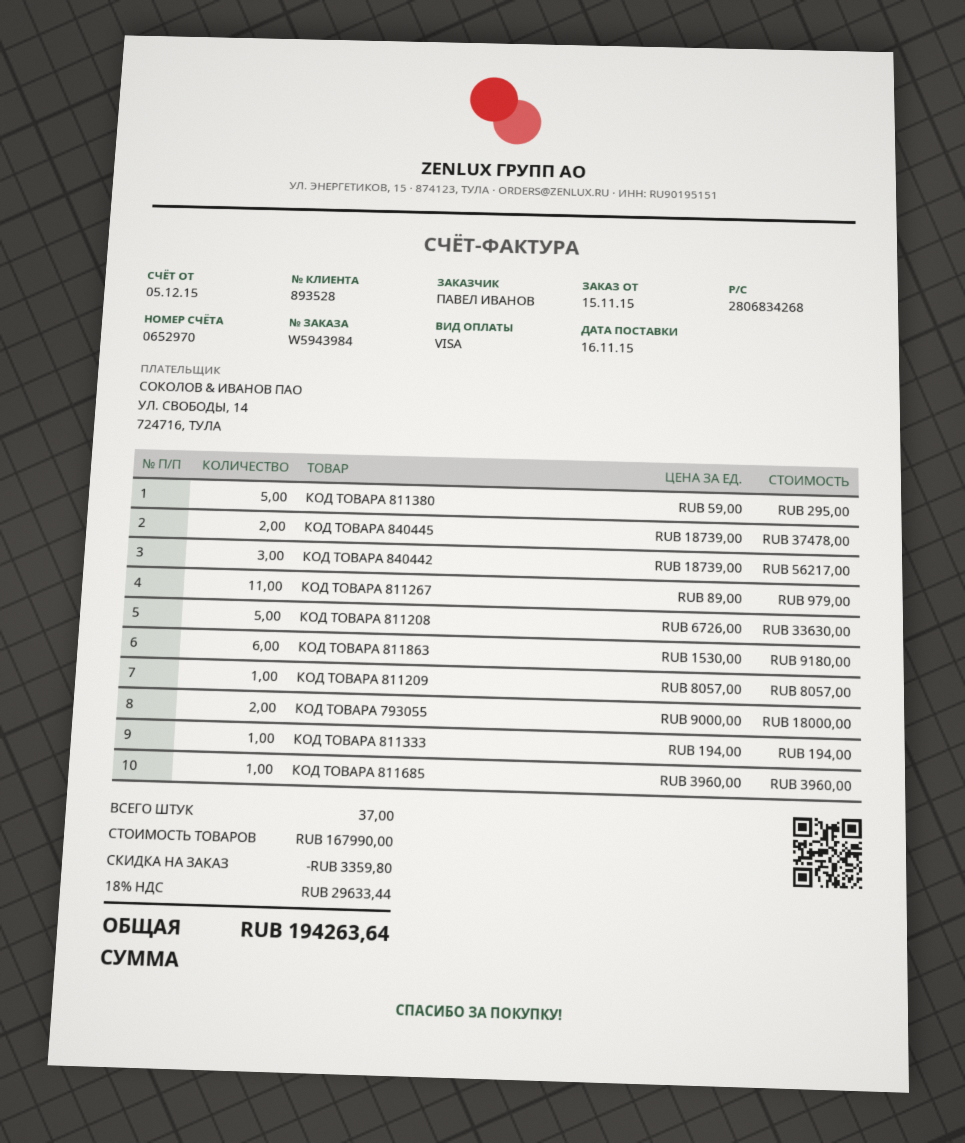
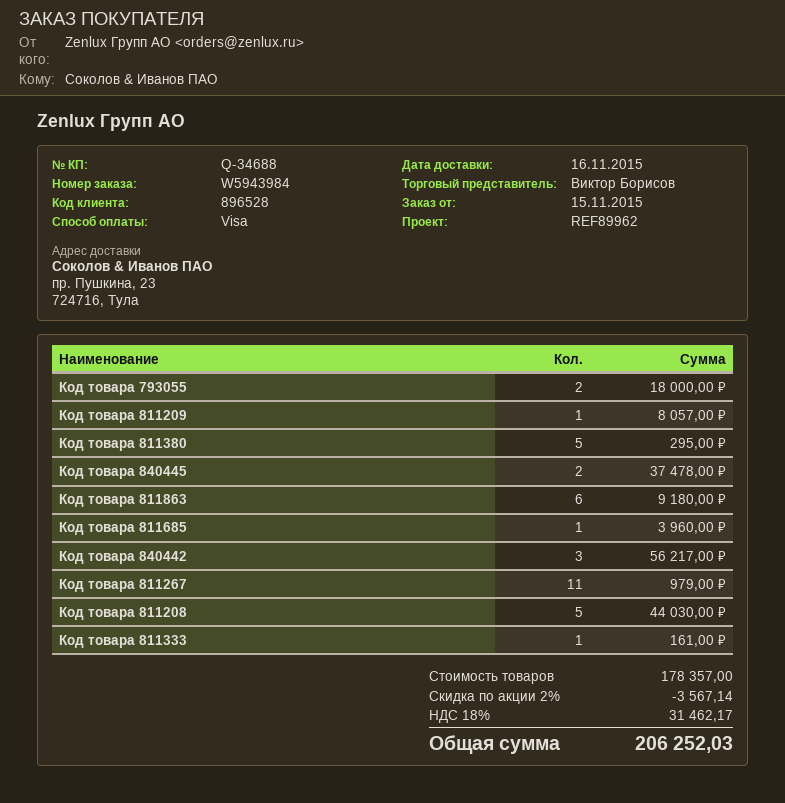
customer number: 893528 -> 896528
КОД ТОВАРА 811208: 5 for 33630.00 -> 5 for 44030.00
КОД ТОВАРА 811333: 1 for 194.00 -> 1 for 161.00
subtotal: 167990.00 -> 178357.00
discount: 3359.80 -> 3567.14
tax: 18% = 29633.44 -> 18% = 31462.17
total: 194263.64 -> 206252.03

